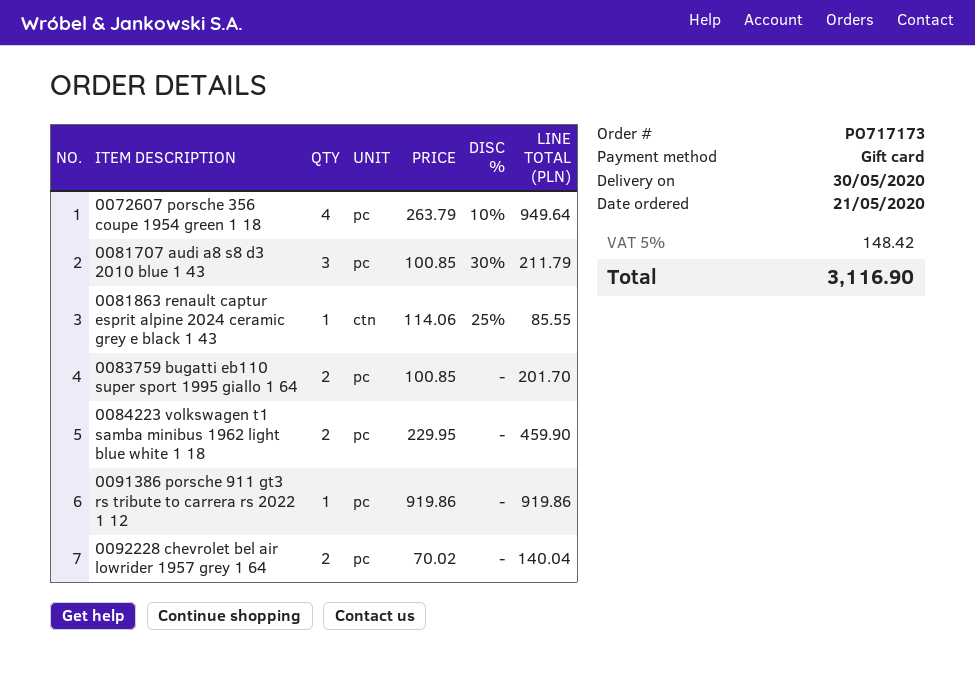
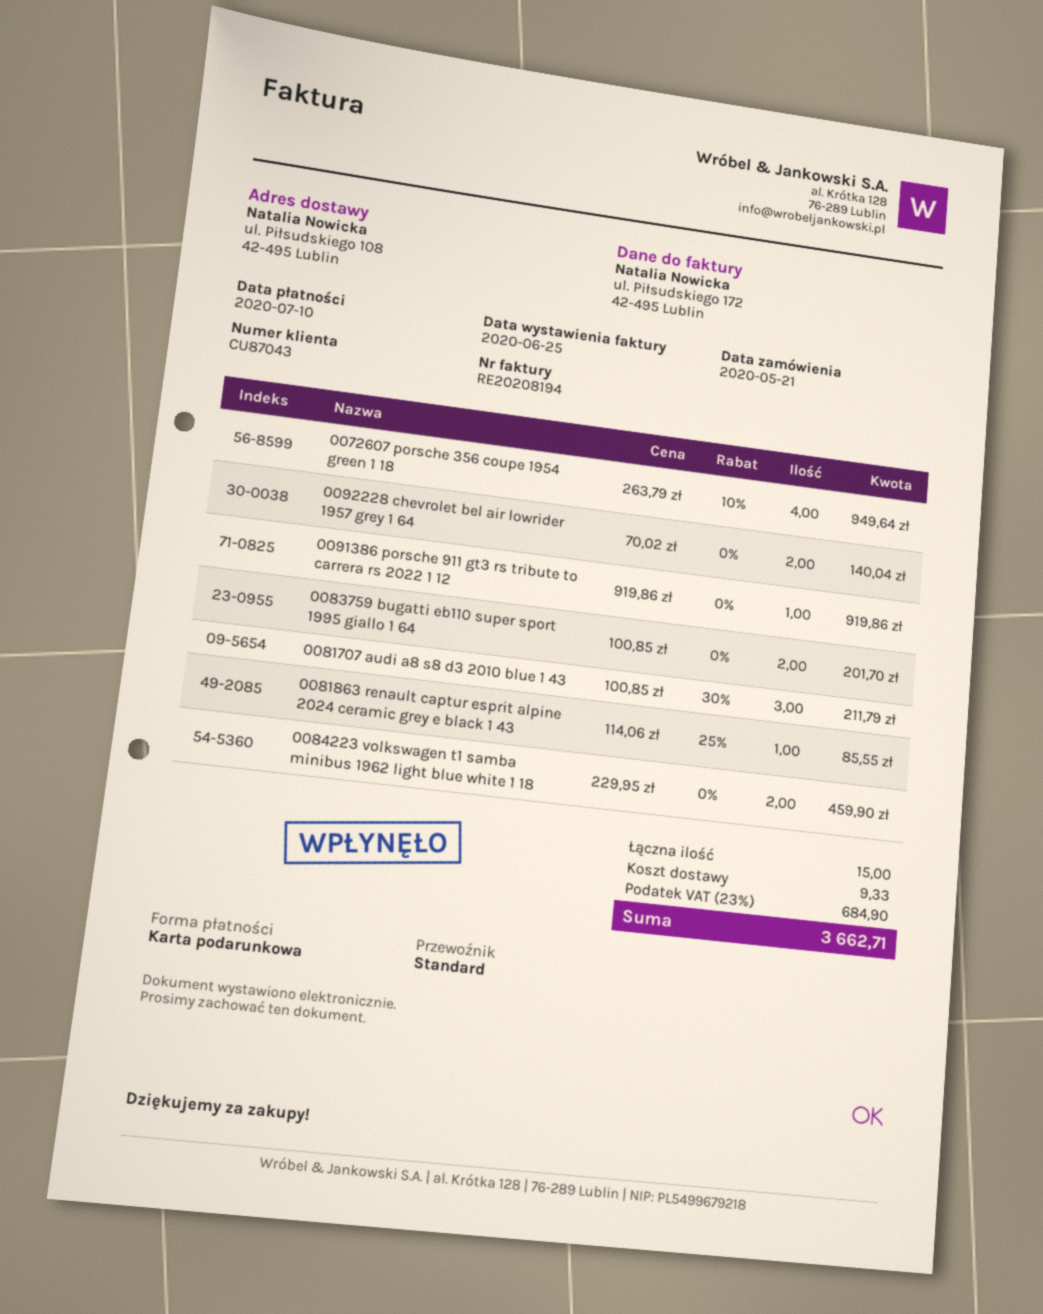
shipping: none -> 9.33
tax: 5% = 148.42 -> 23% = 684.90
total: 3116.90 -> 3662.71

